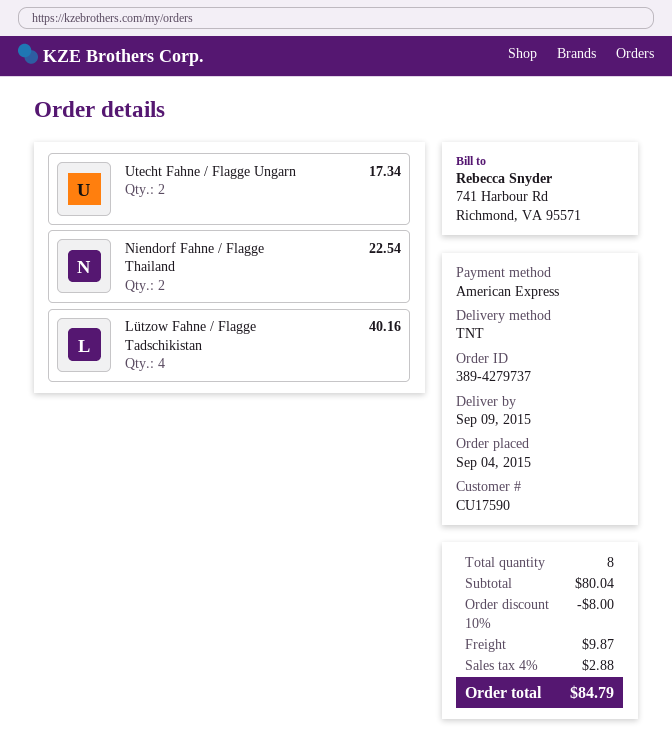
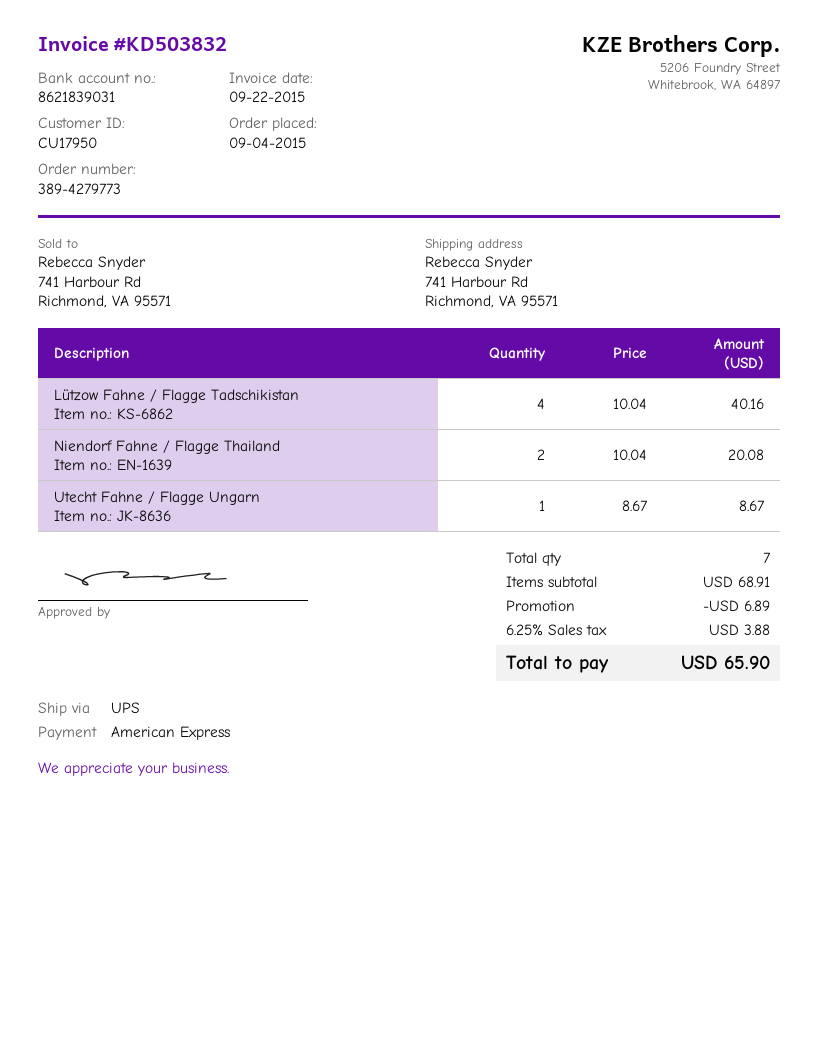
order number: 389-4279737 -> 389-4279773
customer number: CU17590 -> CU17950
shipping method: TNT -> UPS
Utecht Fahne / Flagge Ungarn: 2 for 17.34 -> 1 for 8.67
Niendorf Fahne / Flagge Thailand: 2 for 22.54 -> 2 for 20.08
total quantity: 8 -> 7
subtotal: 80.04 -> 68.91
discount: 8.00 -> 6.89
shipping: 9.87 -> none
tax: 4% = 2.88 -> 6.25% = 3.88
total: 84.79 -> 65.90

